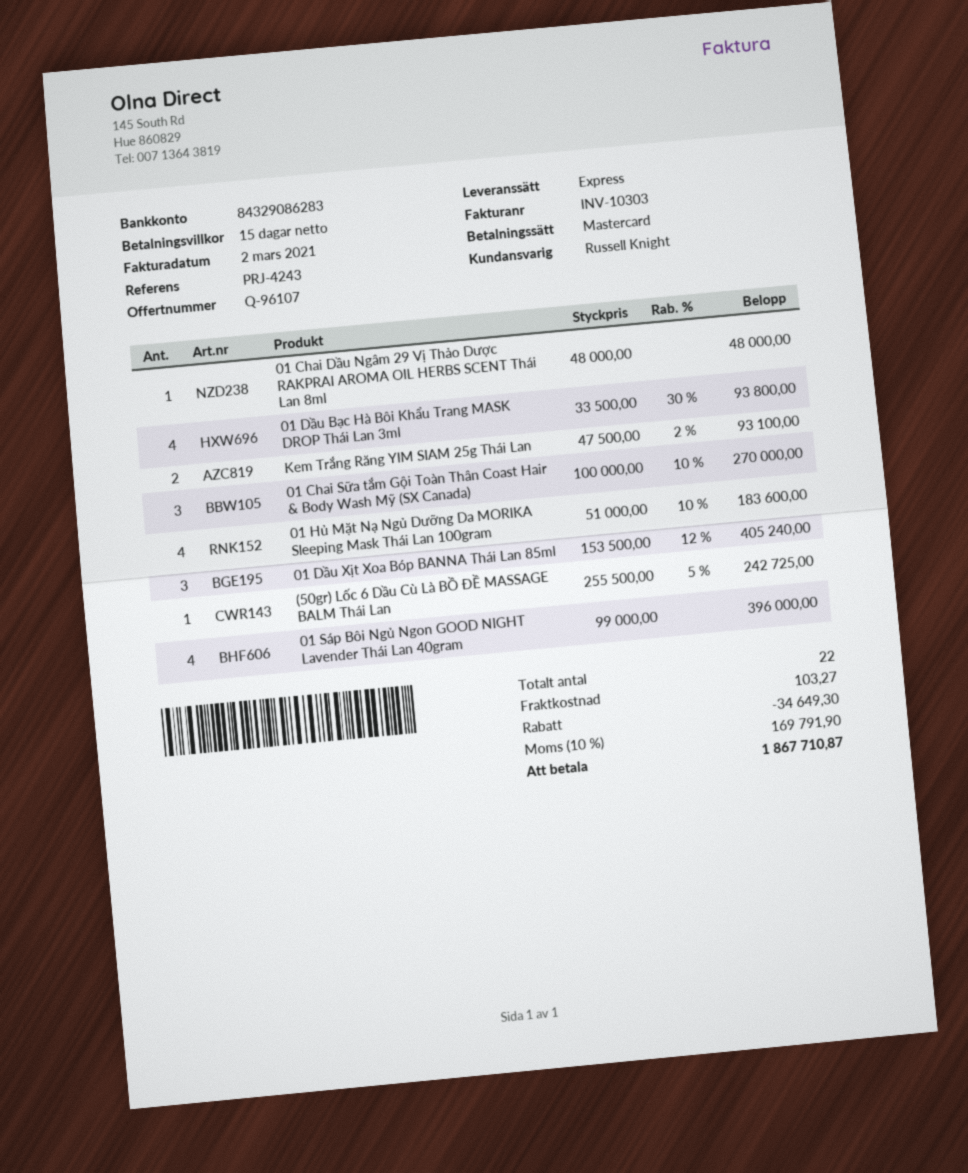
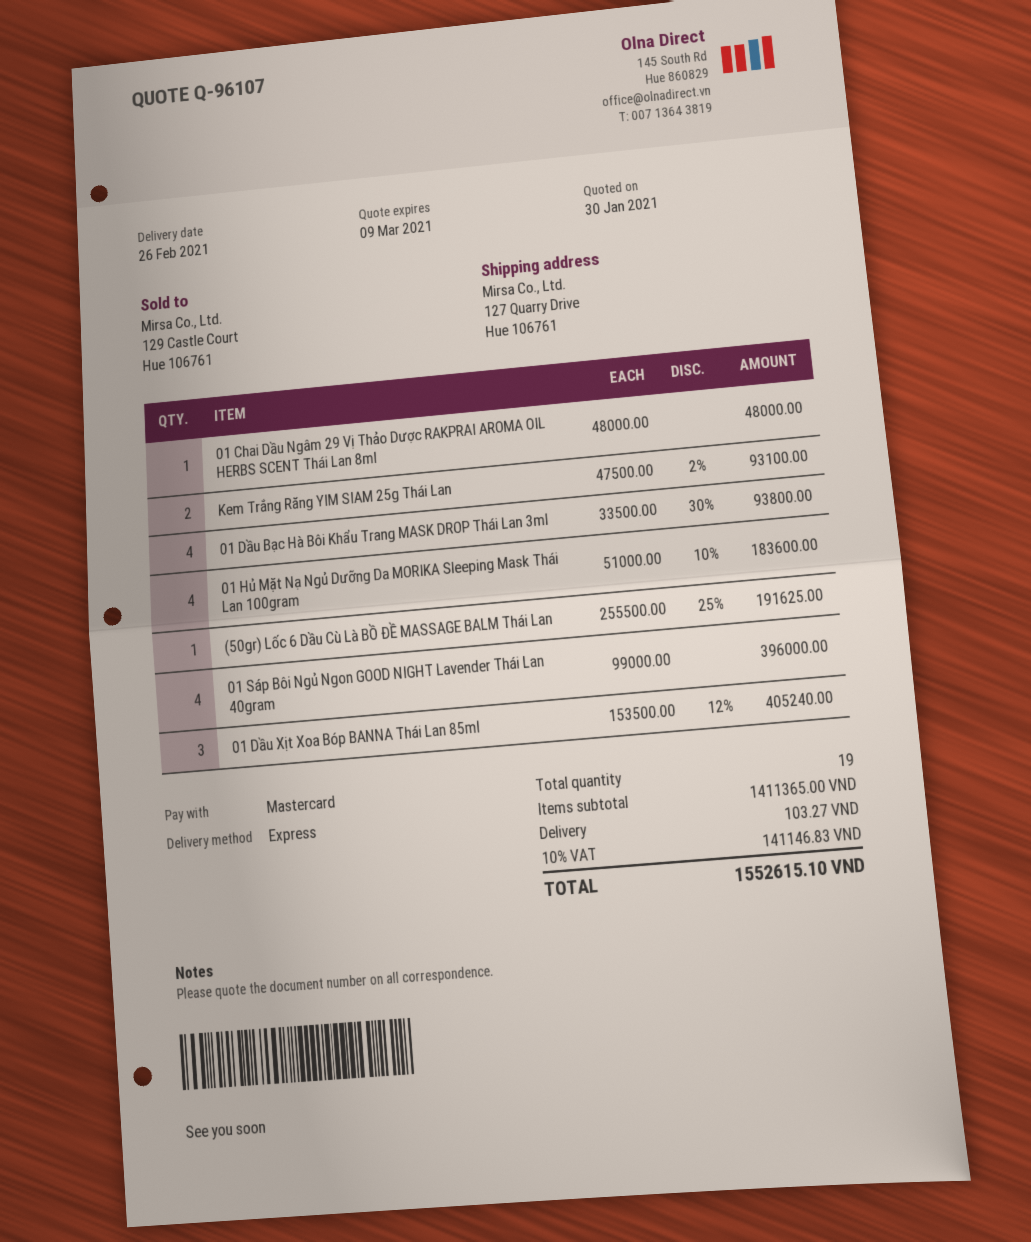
01 Chai Sữa tắm Gội Toàn Thân Coast Hair & Body Wash Mỹ (SX Canada): 3 x 100000.00 - 10% = 270000.00 -> none
(50gr) Lốc 6 Dầu Cù Là BỒ ĐỀ MASSAGE BALM Thái Lan: 1 x 255500.00 - 5% = 242725.00 -> 1 x 255500.00 - 25% = 191625.00
total quantity: 22 -> 19
discount: 34649.30 -> none
tax: 10% = 169791.90 -> 10% = 141146.83
total: 1867710.87 -> 1552615.10

